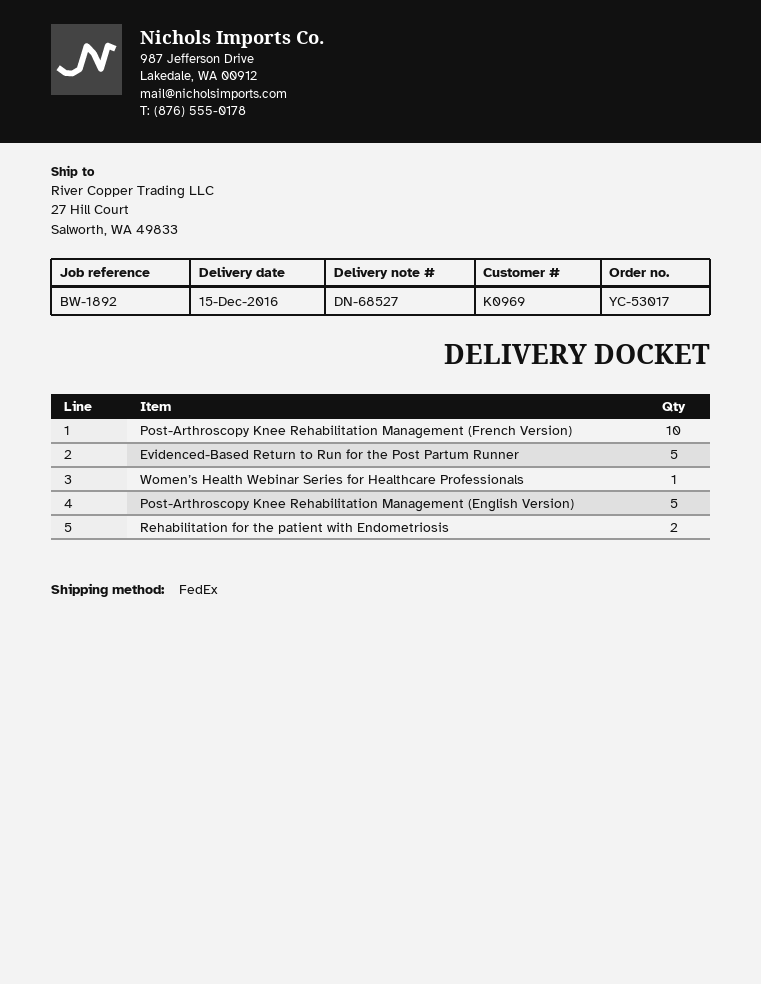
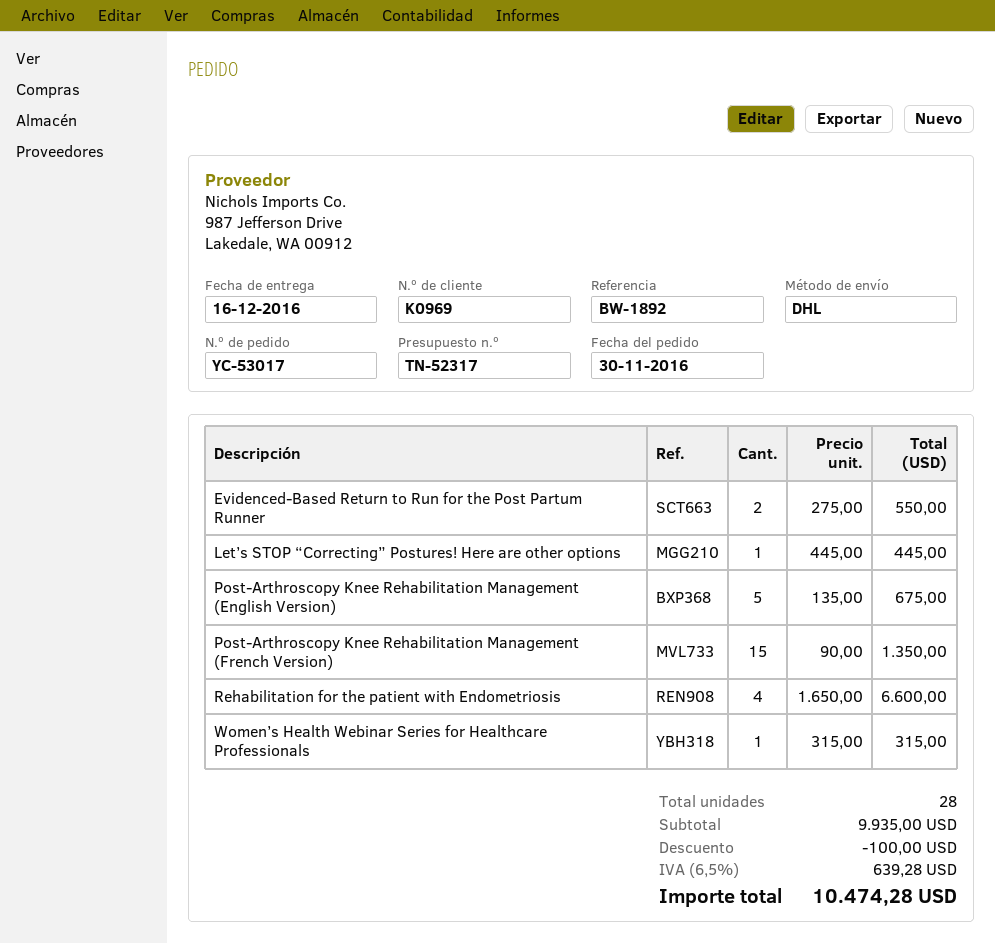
delivery date: 2016-12-15 -> 2016-12-16
shipping method: FedEx -> DHL
Post-Arthroscopy Knee Rehabilitation Management (French Version): 10 -> 15
Evidenced-Based Return to Run for the Post Partum Runner: 5 -> 2
Rehabilitation for the patient with Endometriosis: 2 -> 4
Let’s STOP “Correcting” Postures! Here are other options: none -> 1

